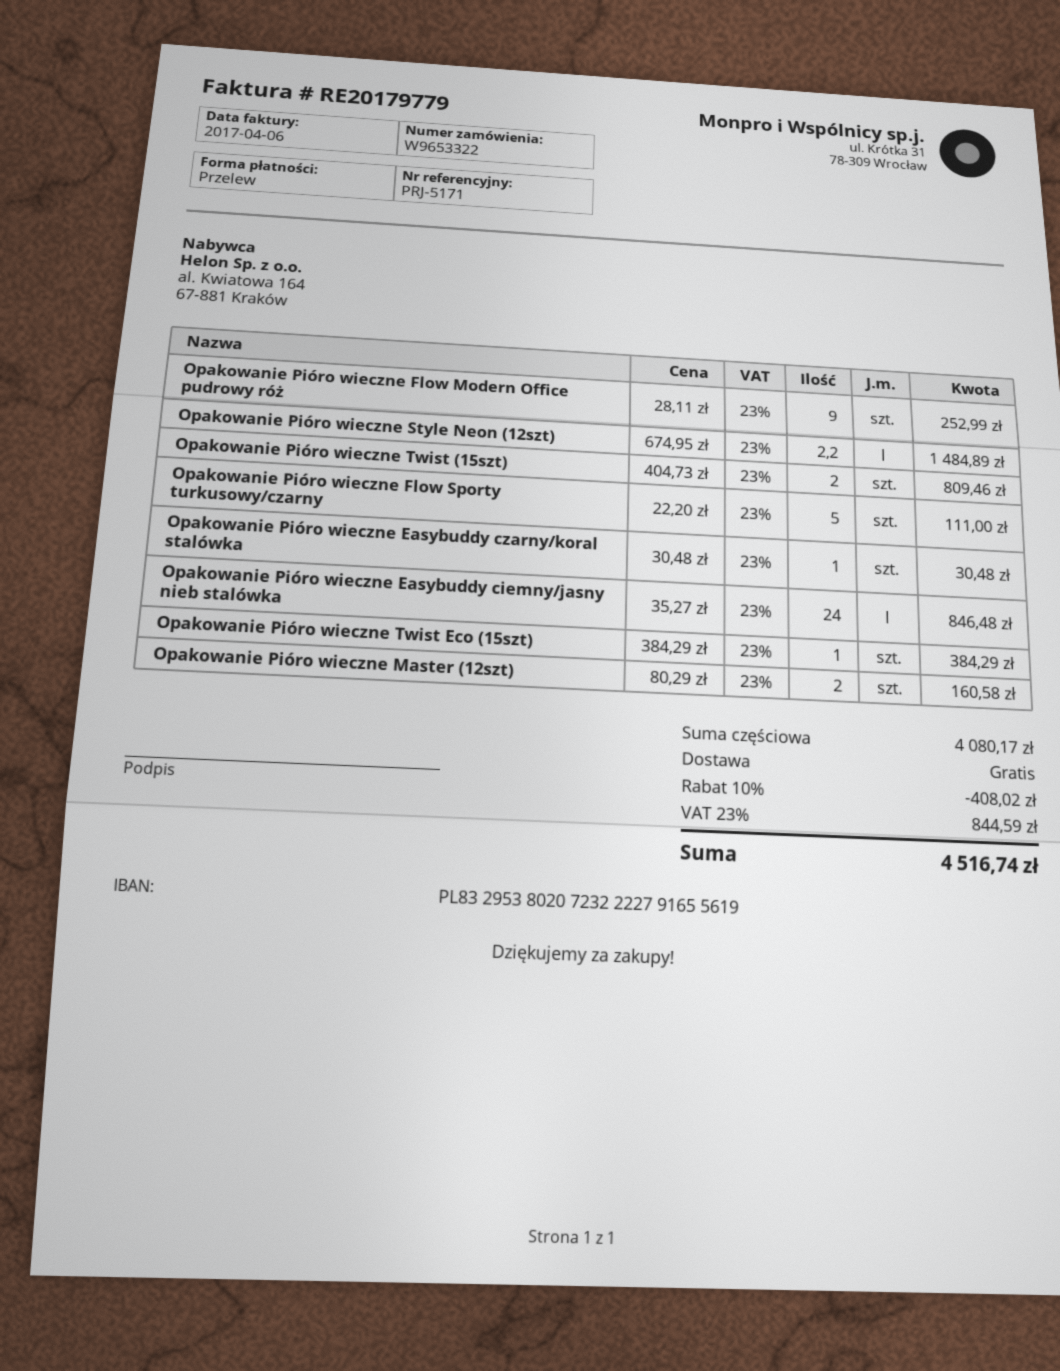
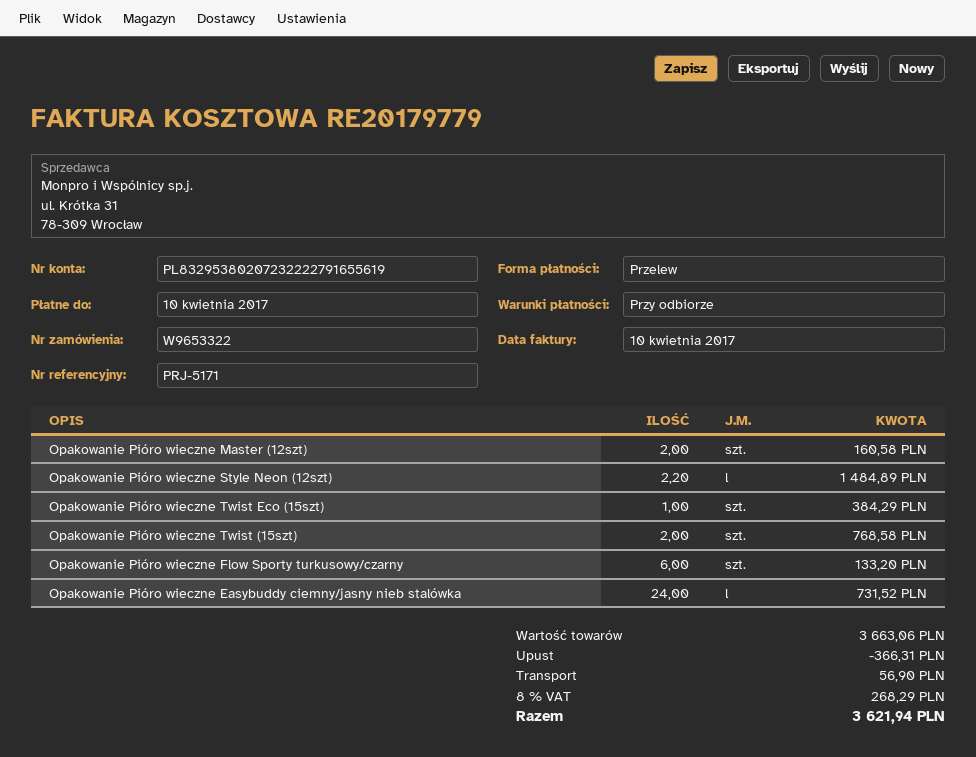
invoice date: 2017-04-06 -> 2017-04-10
Opakowanie Pióro wieczne Flow Modern Office pudrowy róż: 9 for 252.99 -> none
Opakowanie Pióro wieczne Twist (15szt): 2 for 809.46 -> 2 for 768.58
Opakowanie Pióro wieczne Flow Sporty turkusowy/czarny: 5 for 111.00 -> 6 for 133.20
Opakowanie Pióro wieczne Easybuddy czarny/koral stalówka: 1 for 30.48 -> none
Opakowanie Pióro wieczne Easybuddy ciemny/jasny nieb stalówka: 24 for 846.48 -> 24 for 731.52
subtotal: 4080.17 -> 3663.06
discount: 408.02 -> 366.31
shipping: 0.00 -> 56.90
tax: 23% = 844.59 -> 8% = 268.29
total: 4516.74 -> 3621.94

